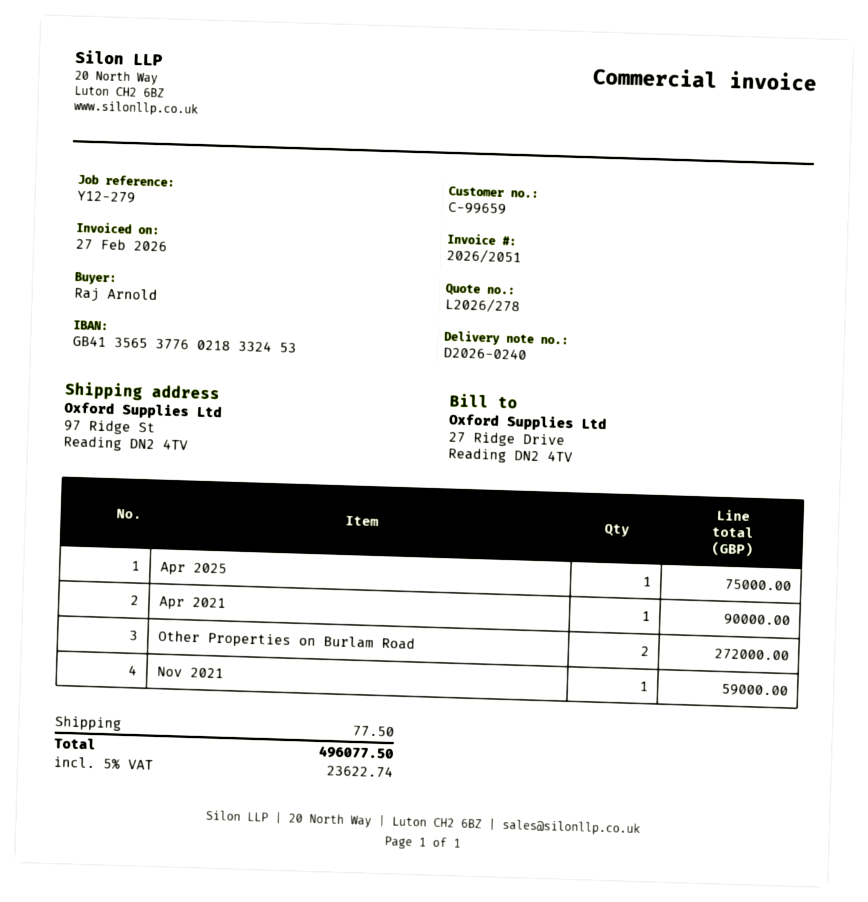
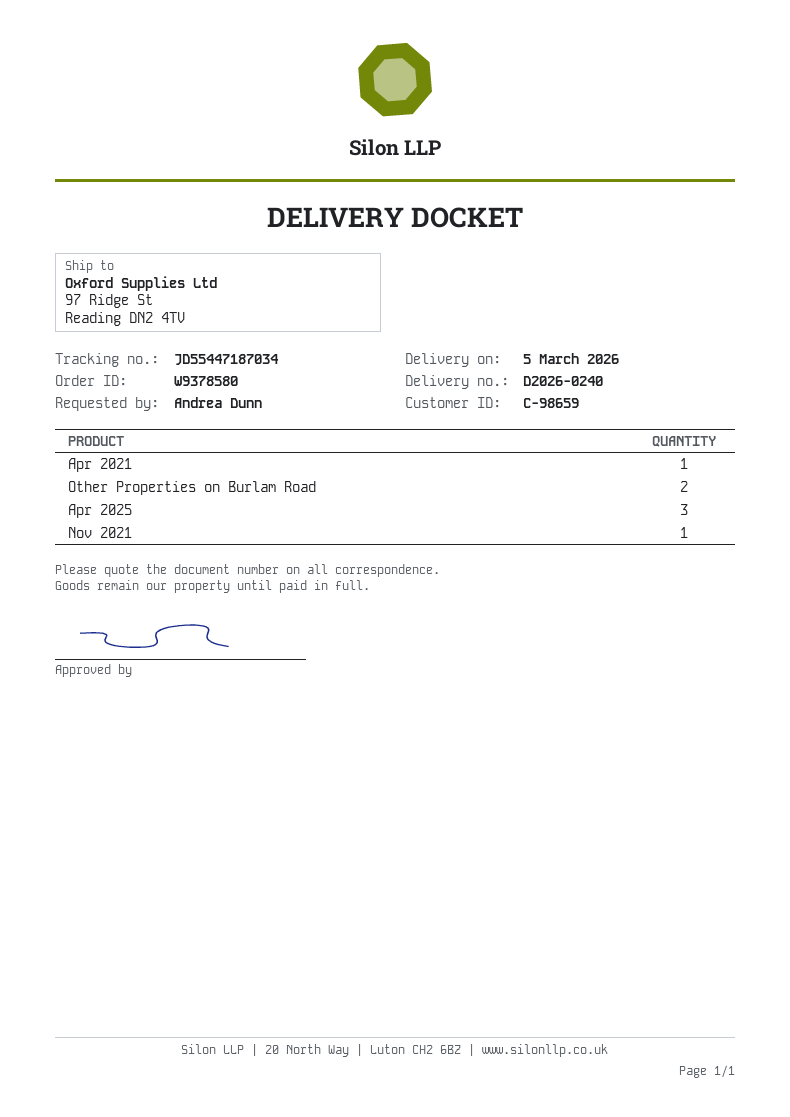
customer number: C-99659 -> C-98659
ordered by: Raj Arnold -> Andrea Dunn
Apr 2025: 1 -> 3

